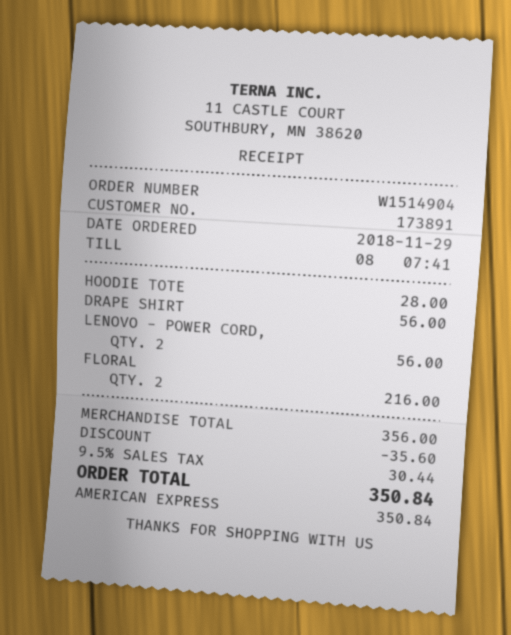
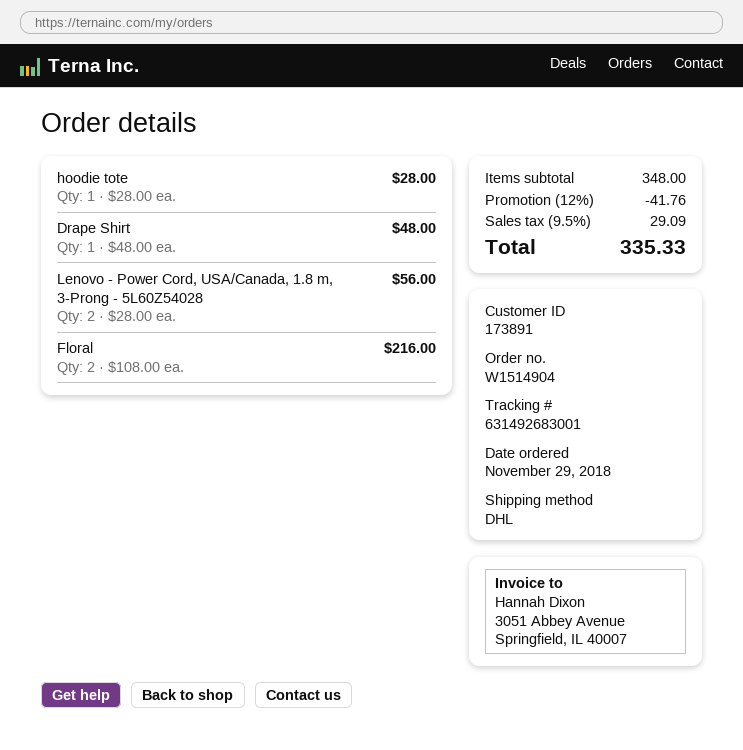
DRAPE SHIRT: 1 for 56.00 -> 1 for 48.00
subtotal: 356.00 -> 348.00
discount: 35.60 -> 41.76
tax: 9.5% = 30.44 -> 9.5% = 29.09
total: 350.84 -> 335.33

